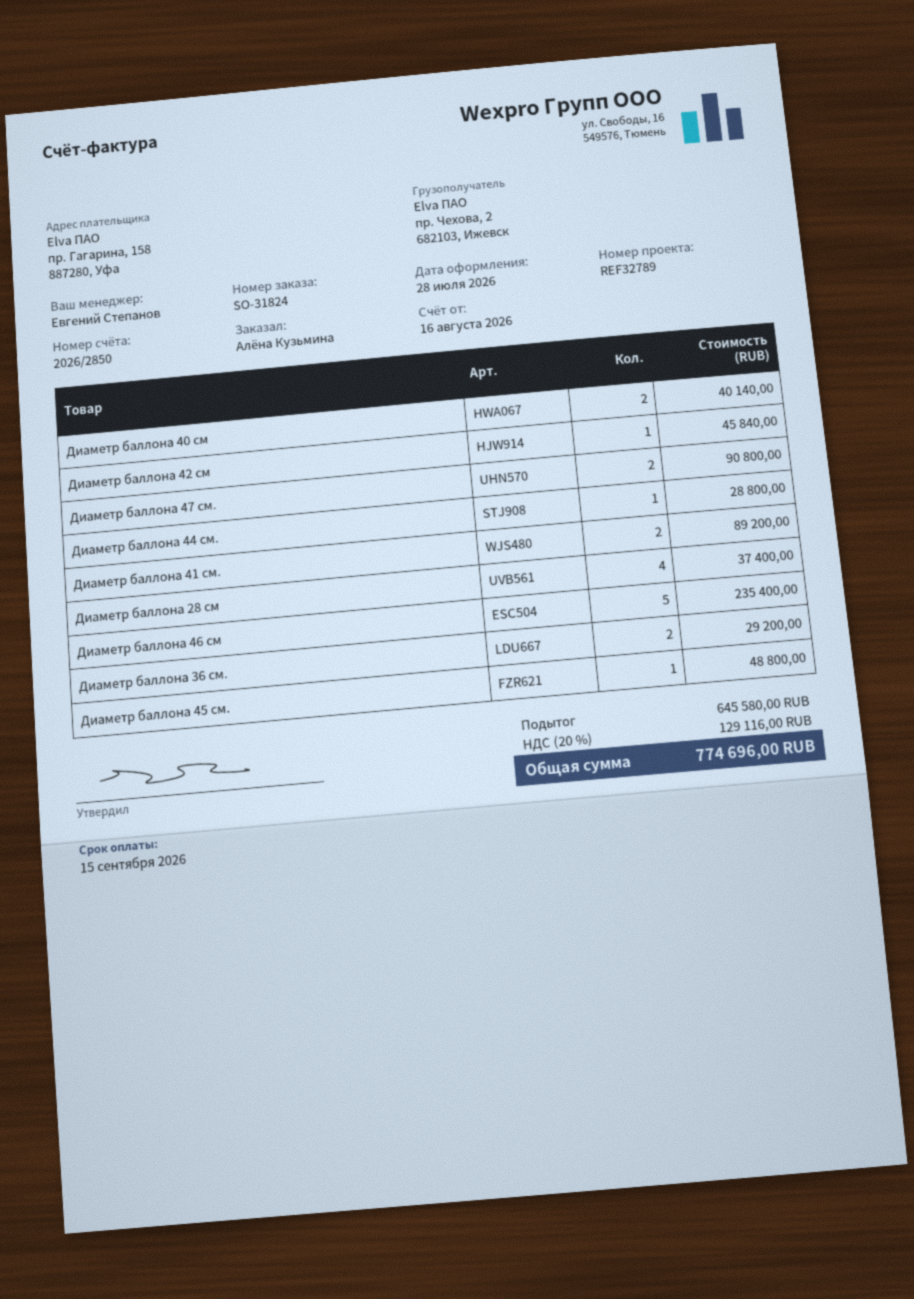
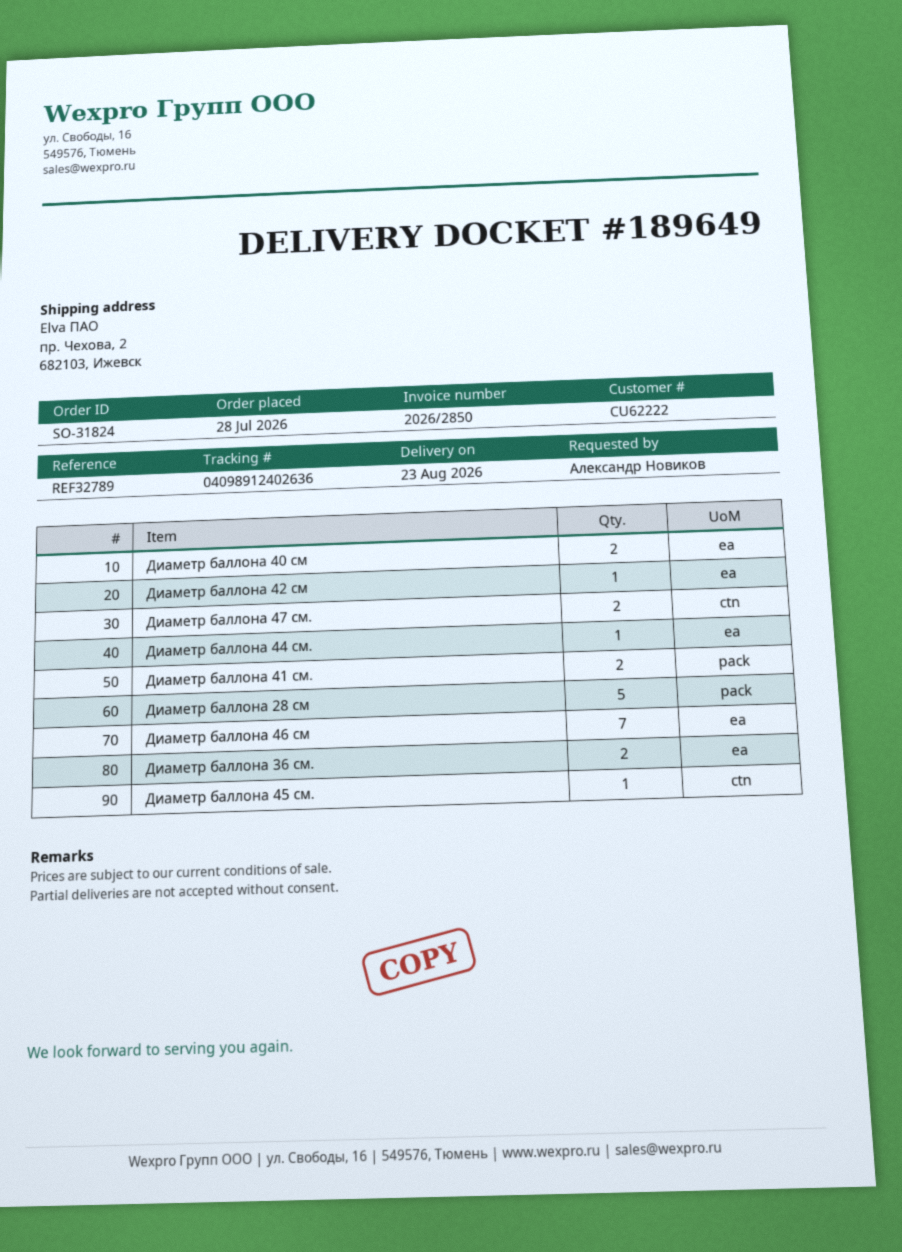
ordered by: Алёна Кузьмина -> Александр Новиков
Диаметр баллона 28 см: 4 -> 5
Диаметр баллона 46 см: 5 -> 7

